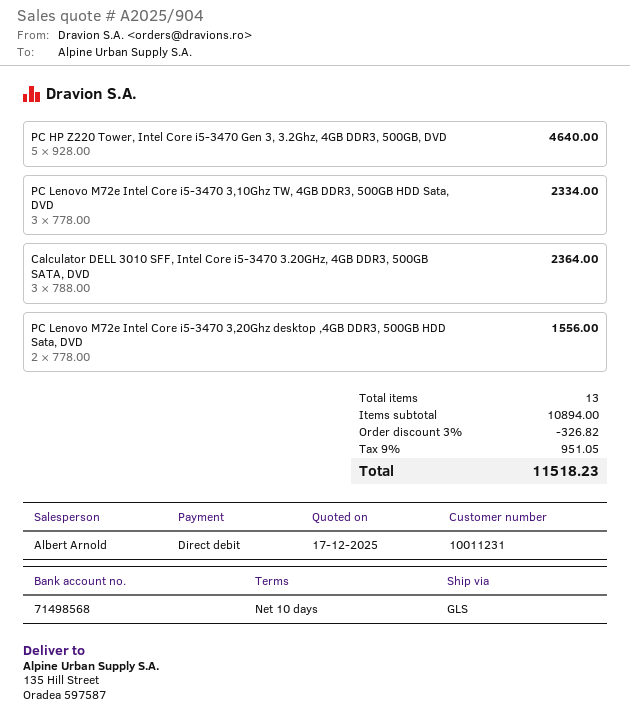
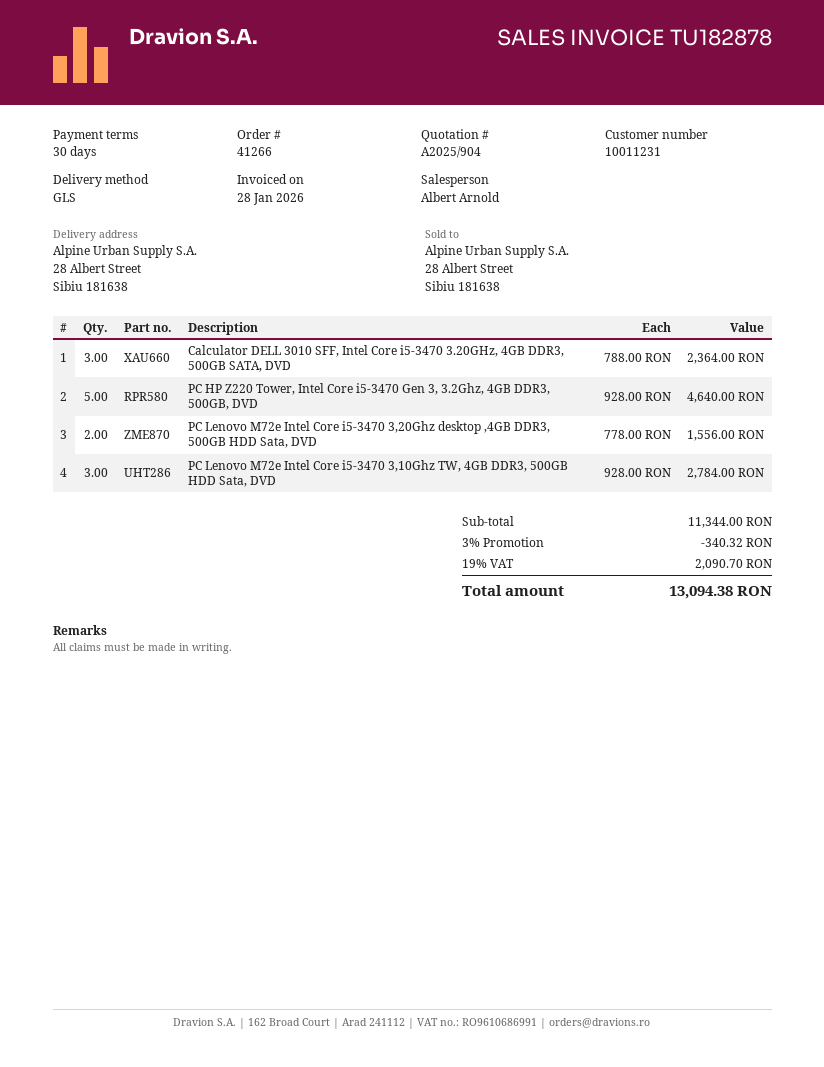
payment terms: 10 days -> 30 days
ship to: 135 Hill Street, Oradea 597587 -> 28 Albert Street, Sibiu 181638
PC Lenovo M72e Intel Core i5-3470 3,10Ghz TW, 4GB DDR3, 500GB HDD Sata, DVD: 3 x 778.00 = 2334.00 -> 3 x 928.00 = 2784.00
subtotal: 10894.00 -> 11344.00
discount: 3% = 326.82 -> 3% = 340.32
tax: 9% = 951.05 -> 19% = 2090.70
total: 11518.23 -> 13094.38

